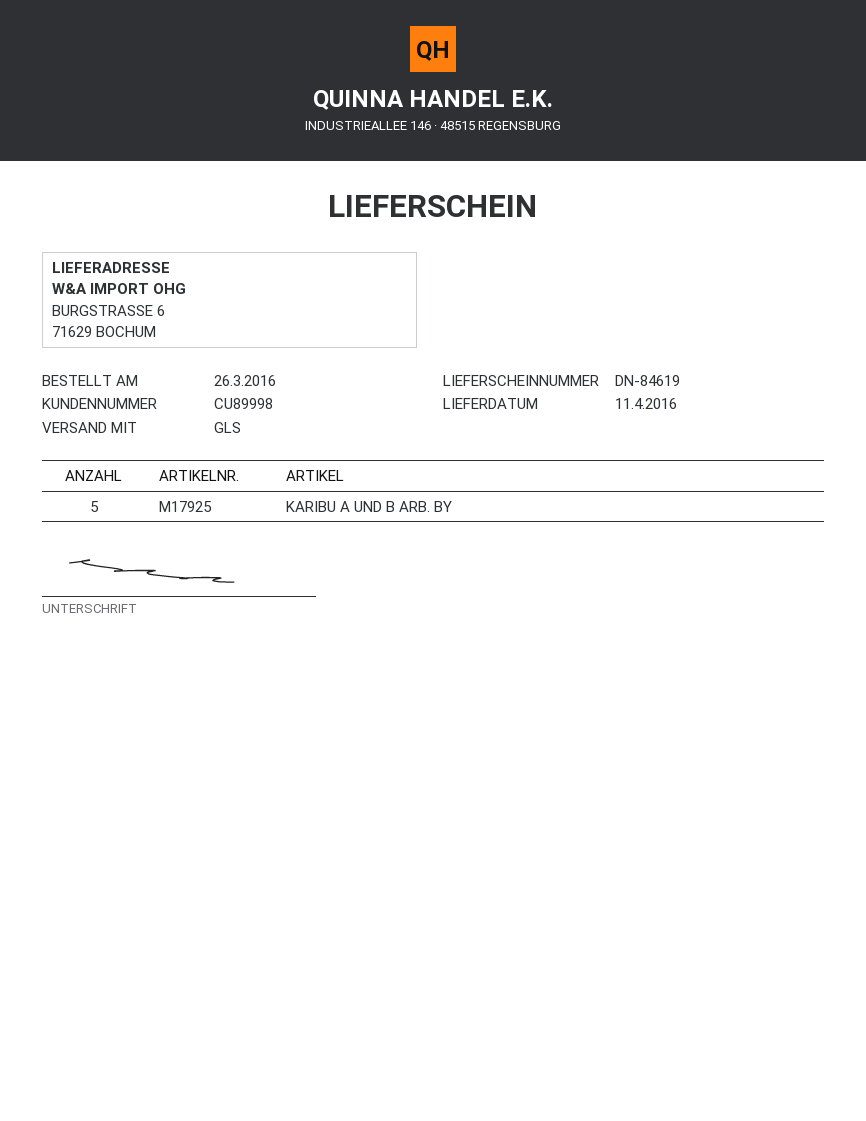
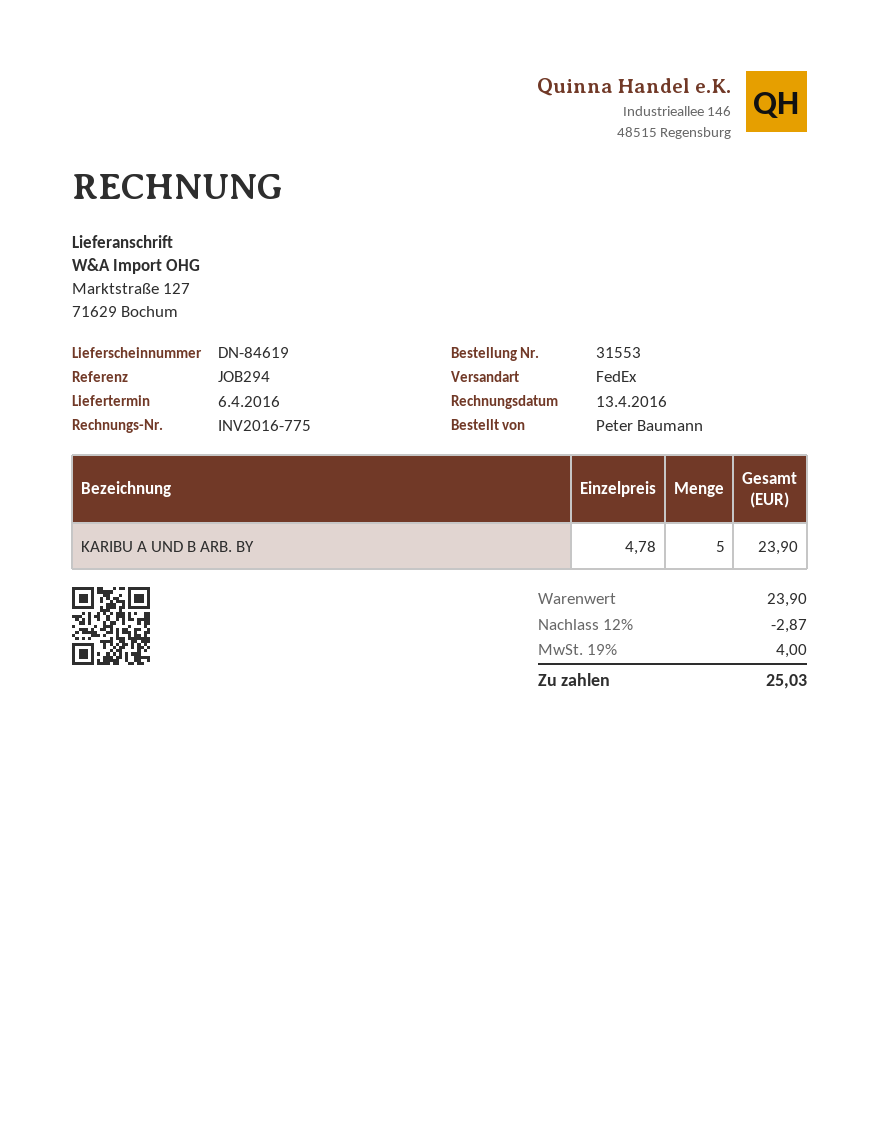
delivery date: 2016-04-11 -> 2016-04-06
shipping method: GLS -> FedEx
ship to: BURGSTRASSE 6, 71629 BOCHUM -> Marktstraße 127, 71629 Bochum

